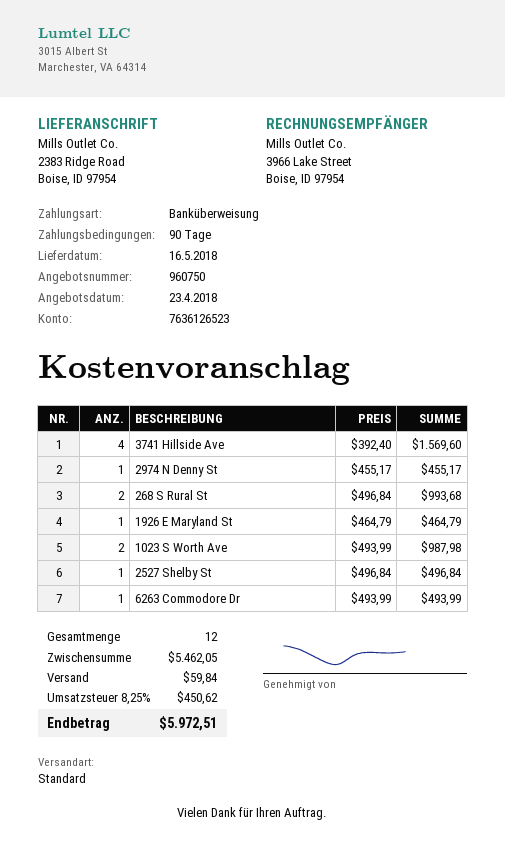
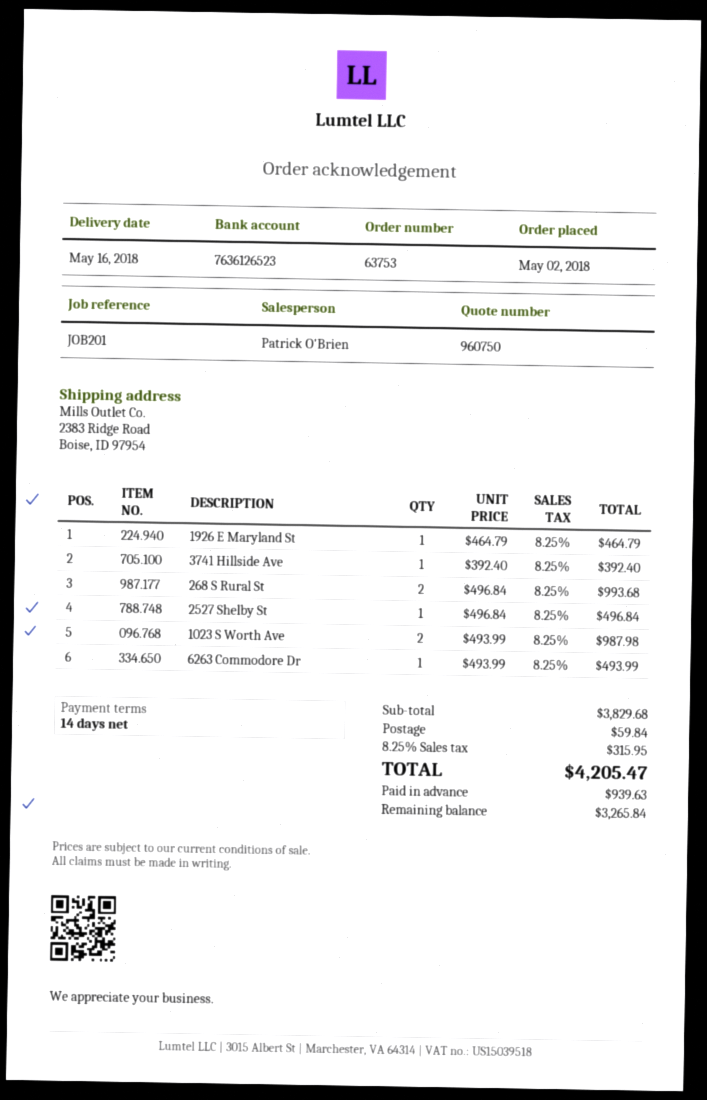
payment terms: 90 days -> 14 days
3741 Hillside Ave: 4 x 392.40 = 1569.60 -> 1 x 392.40 = 392.40
2974 N Denny St: 1 x 455.17 = 455.17 -> none
subtotal: 5462.05 -> 3829.68
tax: 8.25% = 450.62 -> 8.25% = 315.95
total: 5972.51 -> 4205.47

